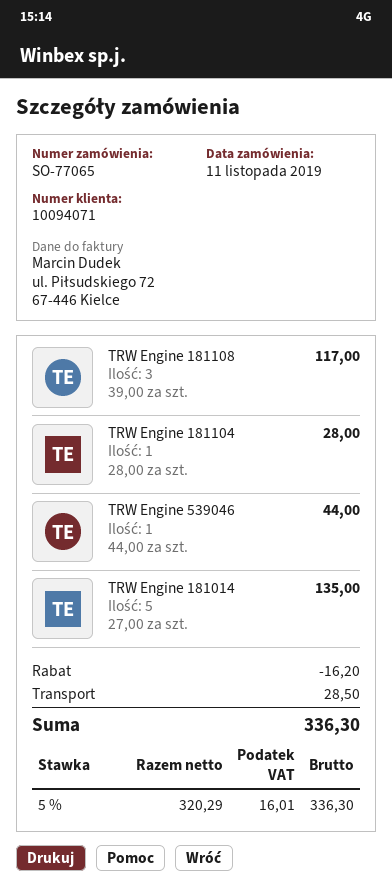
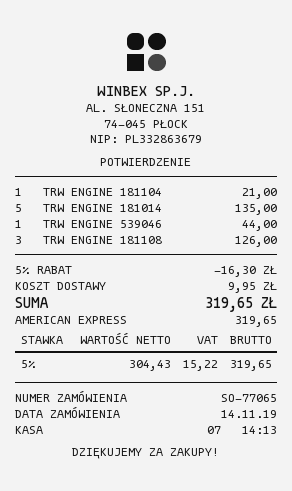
order date: 2019-11-11 -> 2019-11-14
TRW Engine 181108: 3 for 117.00 -> 3 for 126.00
TRW Engine 181104: 1 for 28.00 -> 1 for 21.00
discount: 16.20 -> 16.30
shipping: 28.50 -> 9.95
net: 320.29 -> 304.43
tax: 5% = 16.01 -> 5% = 15.22
total: 336.30 -> 319.65

